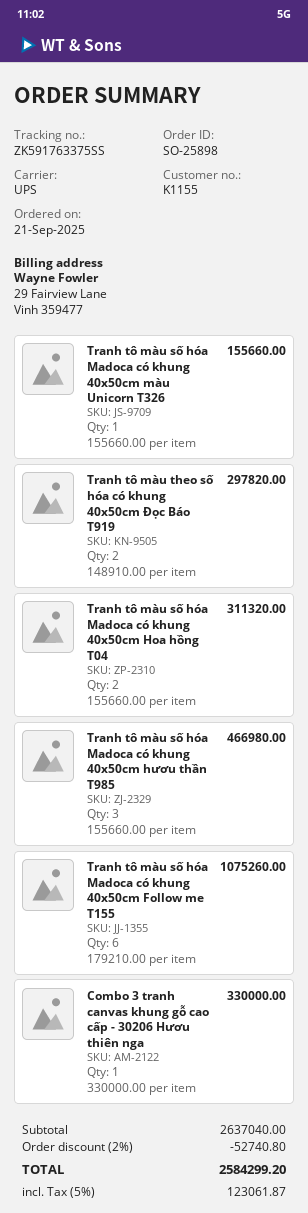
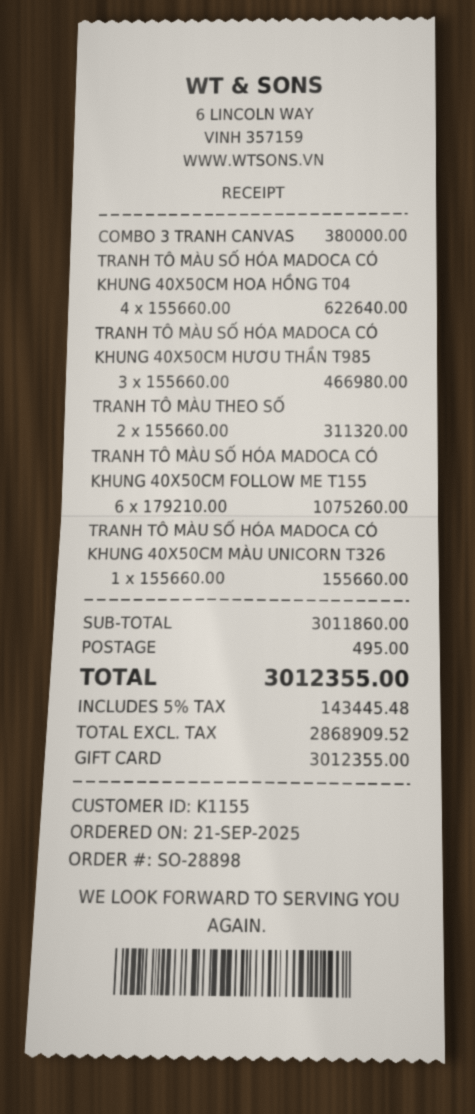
order number: SO-25898 -> SO-28898
Tranh tô màu theo số hóa có khung 40x50cm Đọc Báo T919: 2 x 148910.00 = 297820.00 -> 2 x 155660.00 = 311320.00
Tranh tô màu số hóa Madoca có khung 40x50cm Hoa hồng T04: 2 x 155660.00 = 311320.00 -> 4 x 155660.00 = 622640.00
Combo 3 tranh canvas khung gỗ cao cấp - 30206 Hươu thiên nga: 1 x 330000.00 = 330000.00 -> 1 x 380000.00 = 380000.00
subtotal: 2637040.00 -> 3011860.00
discount: 2% = 52740.80 -> none
shipping: none -> 495.00
tax: 5% = 123061.87 -> 5% = 143445.48
total: 2584299.20 -> 3012355.00

